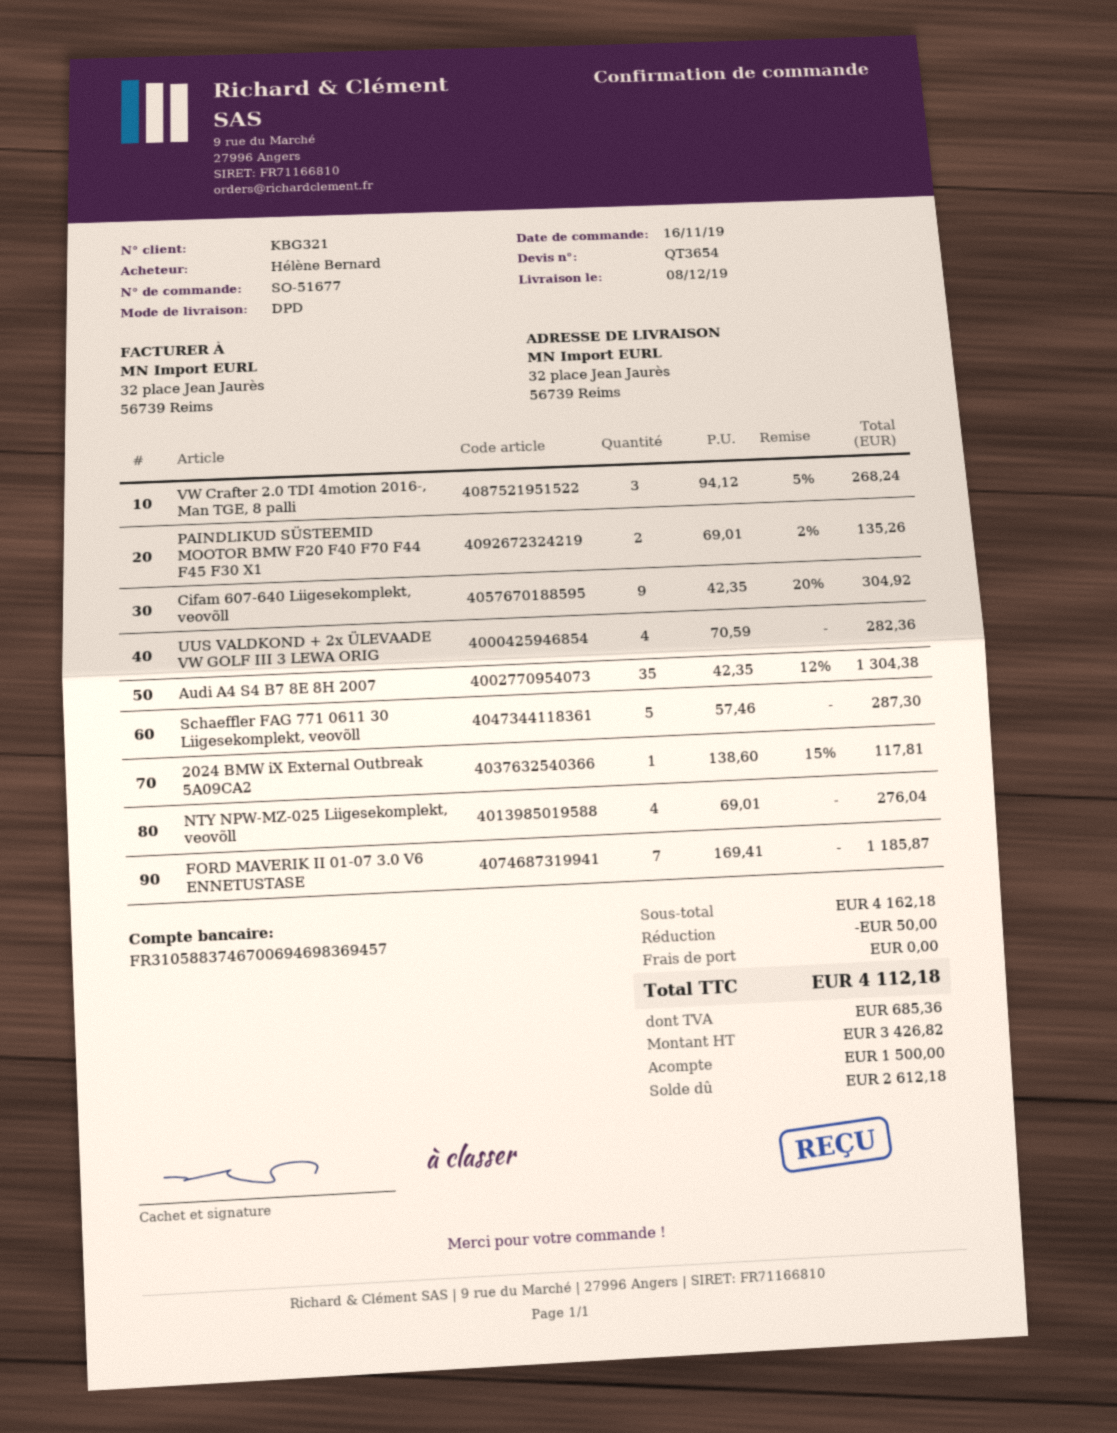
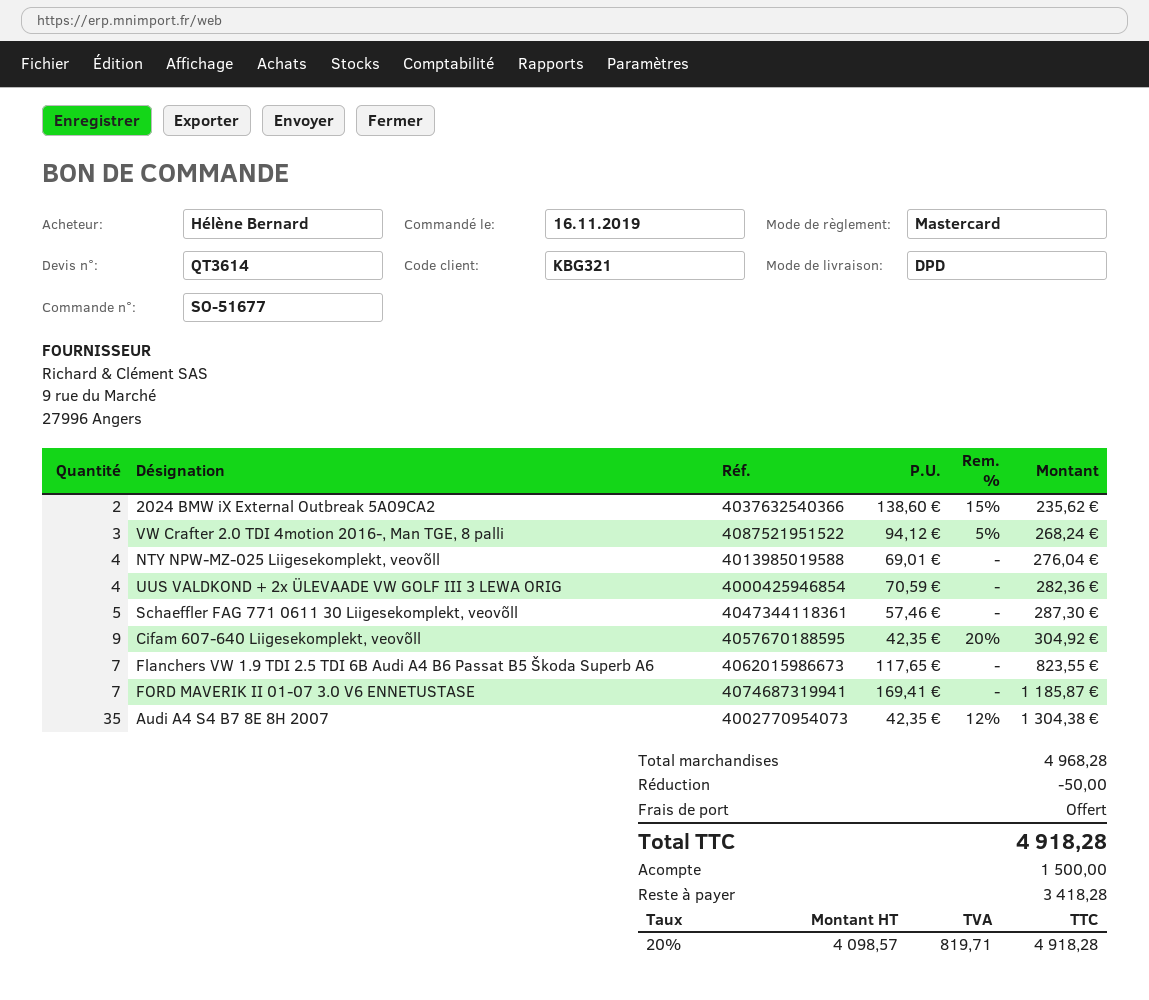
quote number: QT3654 -> QT3614
PAINDLIKUD SÜSTEEMID MOOTOR BMW F20 F40 F70 F44 F45 F30 X1: 2 x 69.01 - 2% = 135.26 -> none
2024 BMW iX External Outbreak 5A09CA2: 1 x 138.60 - 15% = 117.81 -> 2 x 138.60 - 15% = 235.62
Flanchers VW 1.9 TDI 2.5 TDI 6B Audi A4 B6 Passat B5 Škoda Superb A6: none -> 7 x 117.65 = 823.55
subtotal: 4162.18 -> 4968.28
net: 3426.82 -> 4098.57
tax: 685.36 -> 819.71
total: 4112.18 -> 4918.28
balance: 2612.18 -> 3418.28

